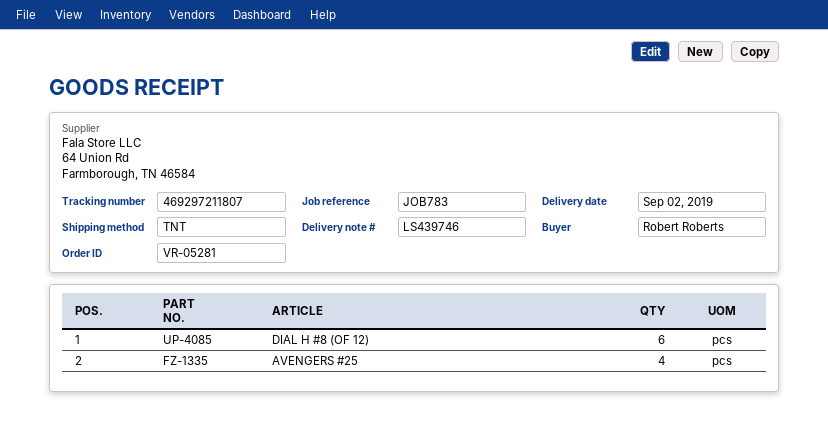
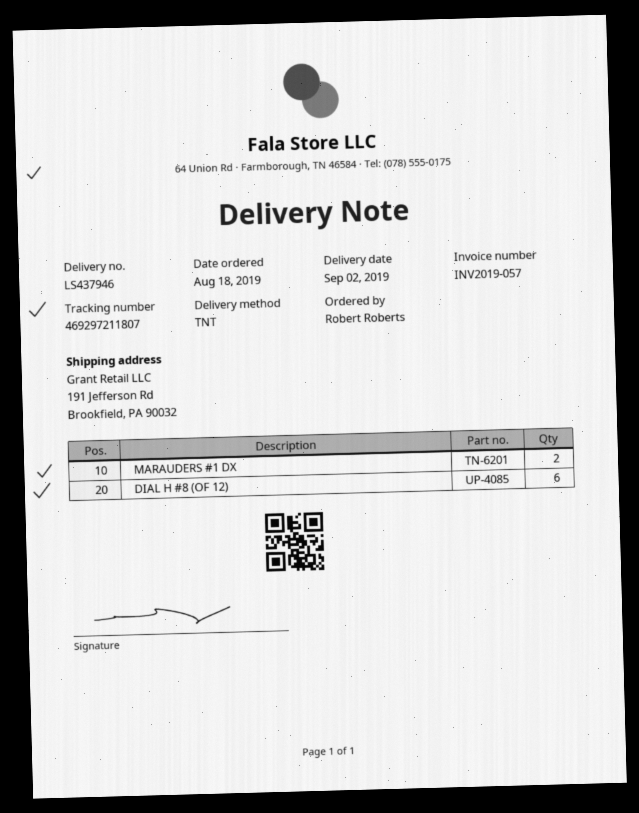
delivery note number: LS439746 -> LS437946
AVENGERS #25: 4 -> none
MARAUDERS #1 DX: none -> 2

